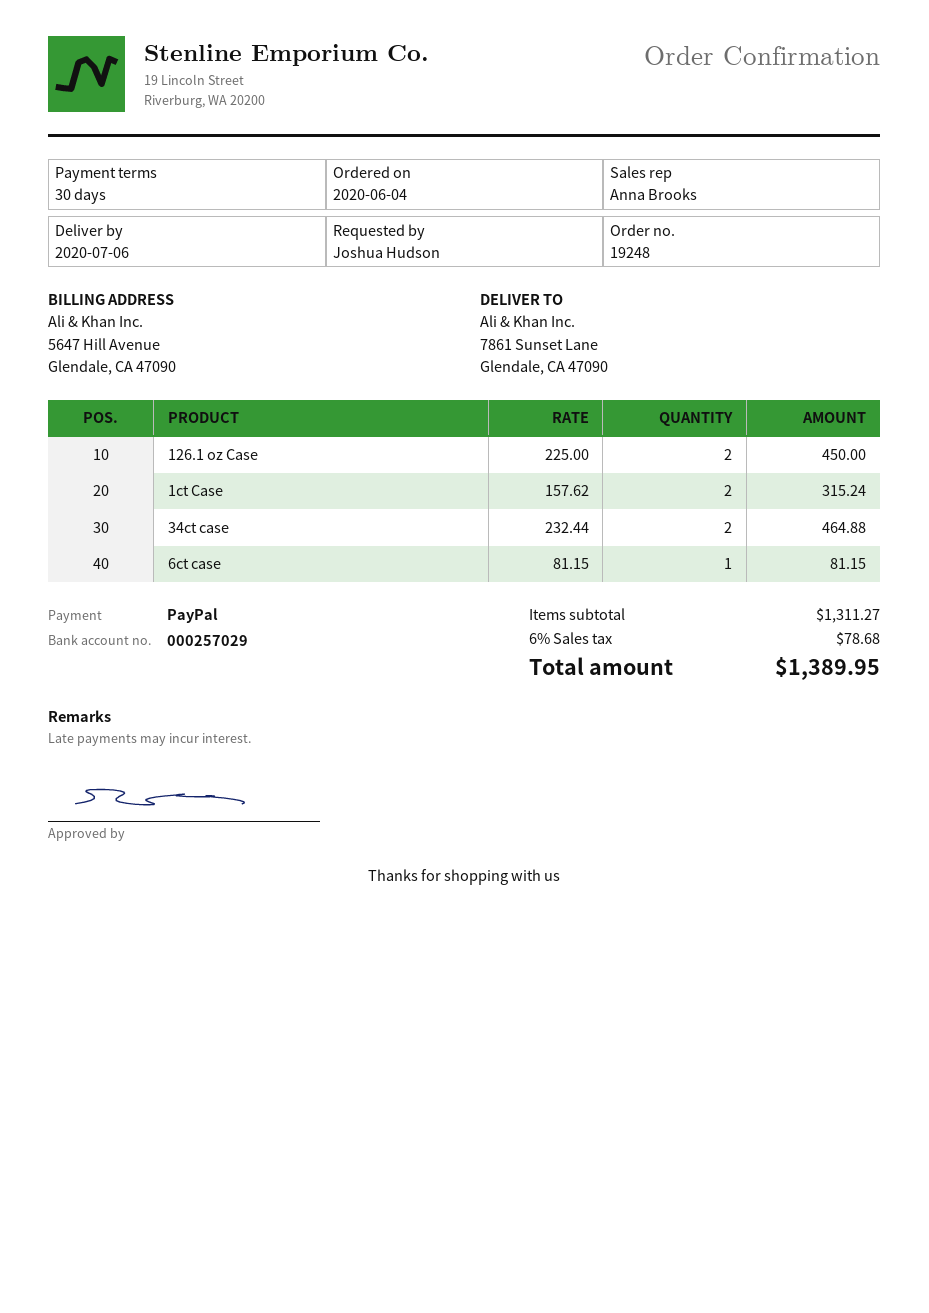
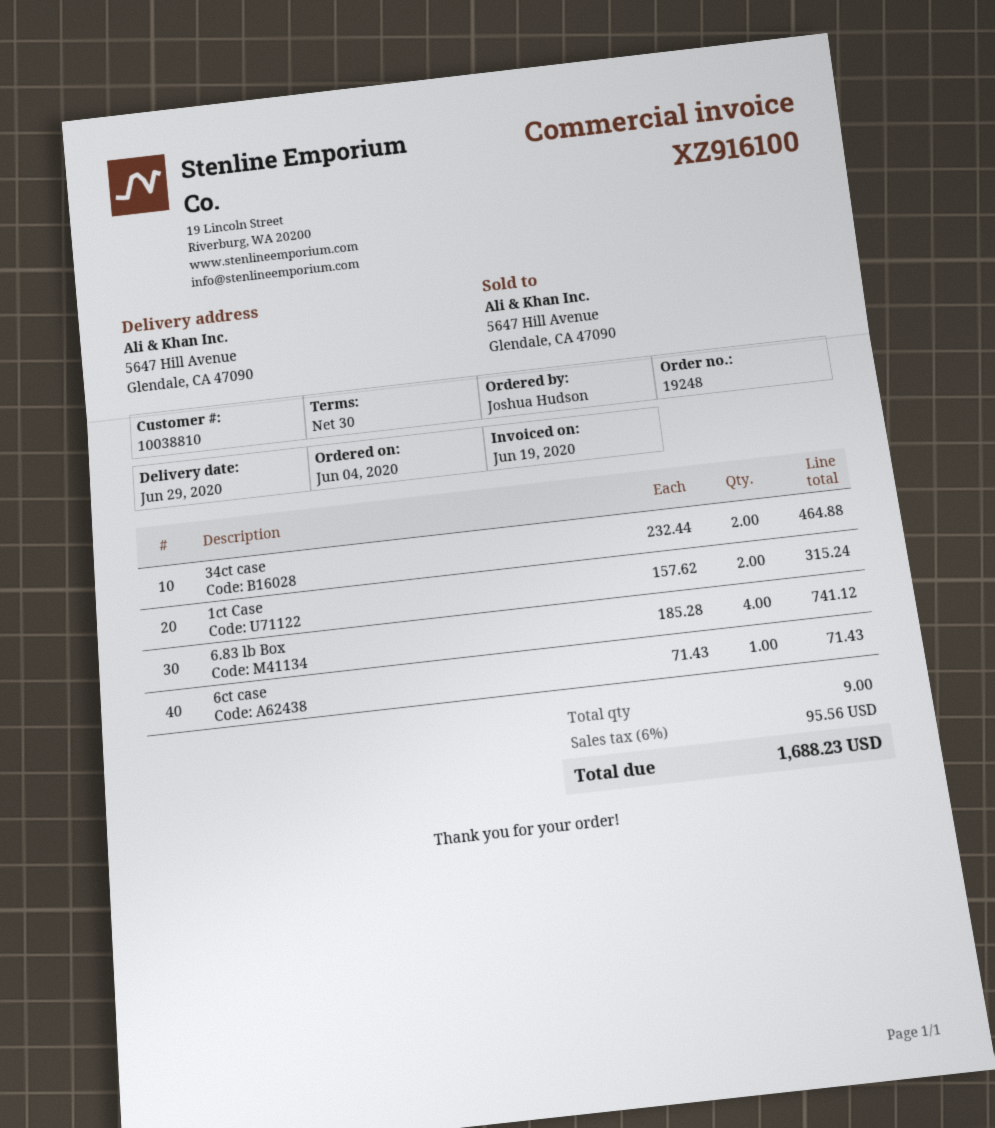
delivery date: 2020-07-06 -> 2020-06-29
ship to: 7861 Sunset Lane, Glendale, CA 47090 -> 5647 Hill Avenue, Glendale, CA 47090
126.1 oz Case: 2 x 225.00 = 450.00 -> none
6ct case: 1 x 81.15 = 81.15 -> 1 x 71.43 = 71.43
6.83 lb Box: none -> 4 x 185.28 = 741.12
tax: 6% = 78.68 -> 6% = 95.56
total: 1389.95 -> 1688.23

